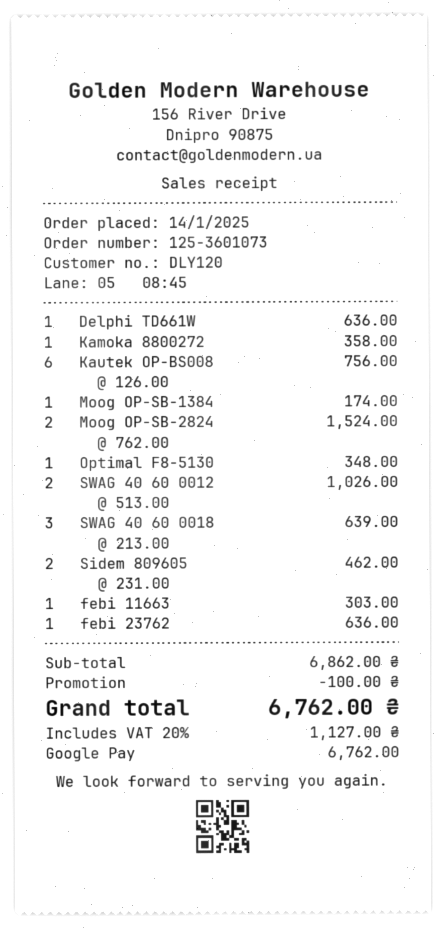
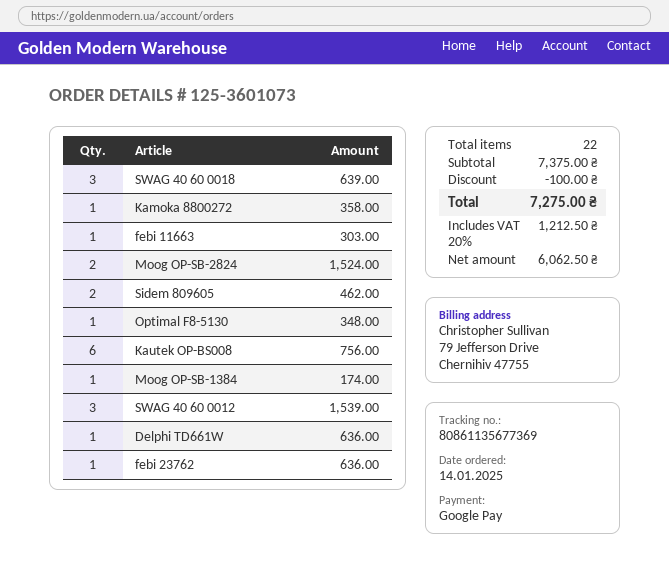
SWAG 40 60 0012: 2 for 1026.00 -> 3 for 1539.00
subtotal: 6862.00 -> 7375.00
tax: 20% = 1127.00 -> 20% = 1212.50
total: 6762.00 -> 7275.00

